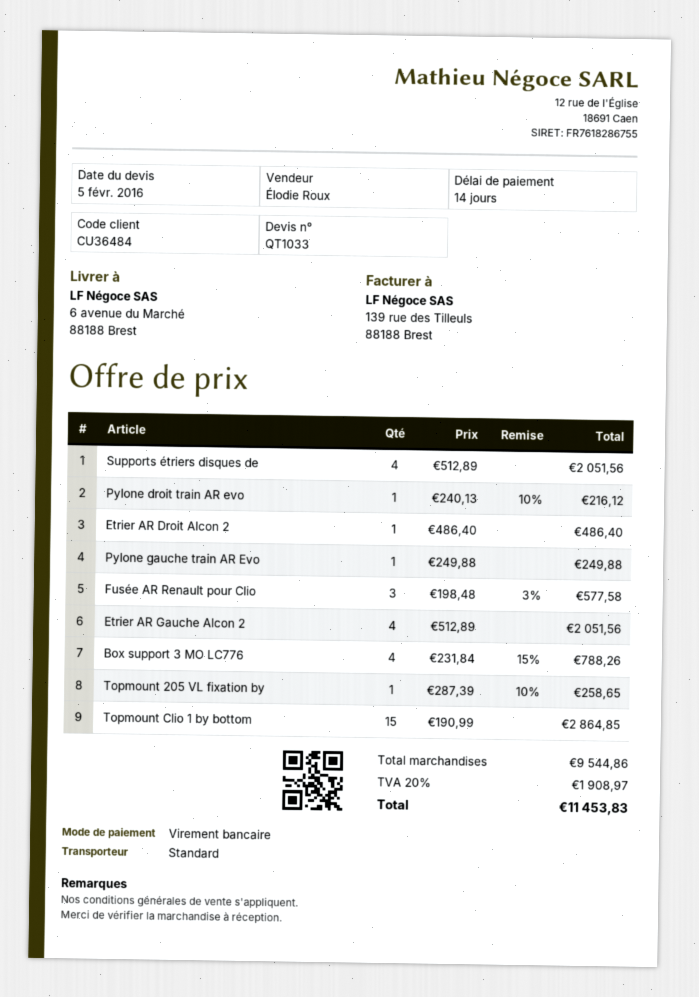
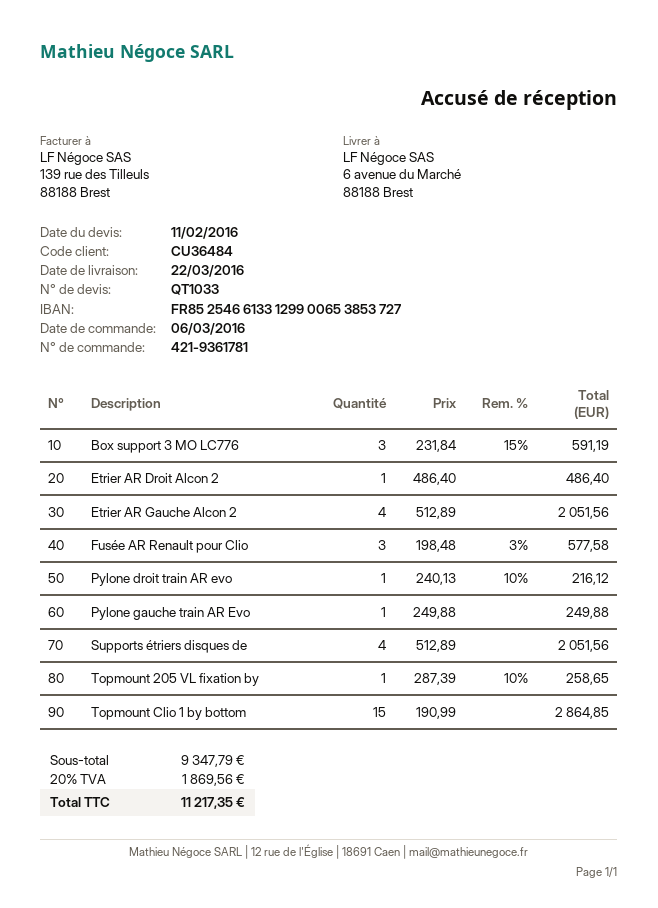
quote date: 2016-02-05 -> 2016-02-11
Box support 3 MO LC776: 4 x 231.84 - 15% = 788.26 -> 3 x 231.84 - 15% = 591.19
subtotal: 9544.86 -> 9347.79
tax: 20% = 1908.97 -> 20% = 1869.56
total: 11453.83 -> 11217.35

